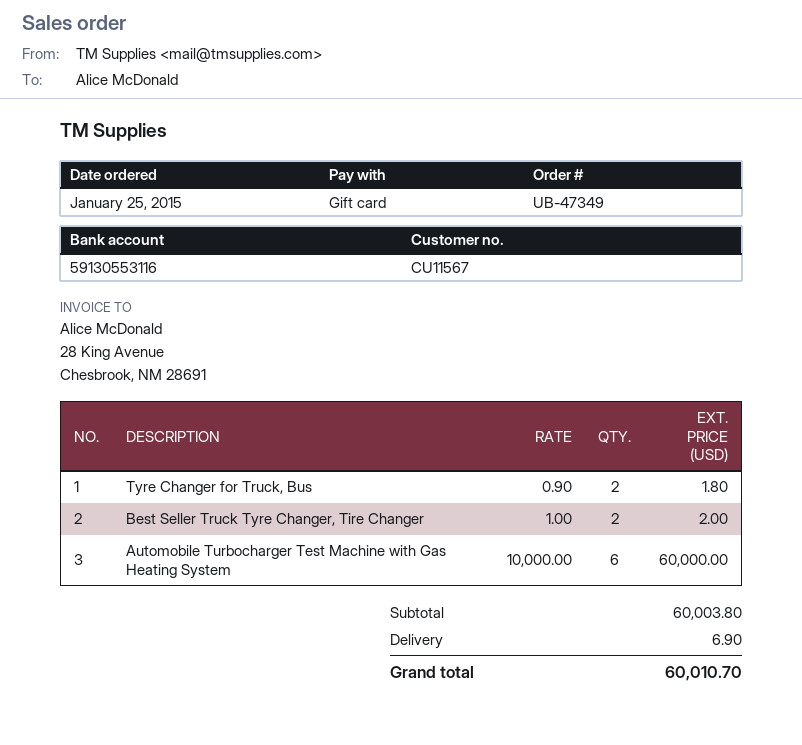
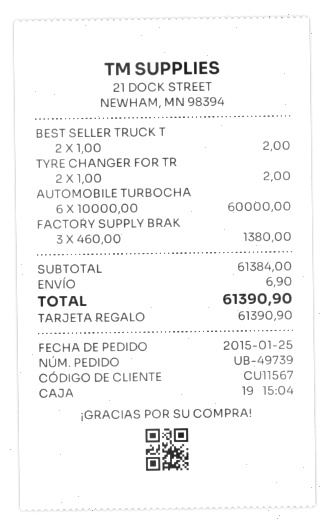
order number: UB-47349 -> UB-49739
Tyre Changer for Truck, Bus: 2 x 0.90 = 1.80 -> 2 x 1.00 = 2.00
FACTORY SUPPLY BRAK: none -> 3 x 460.00 = 1380.00
subtotal: 60003.80 -> 61384.00
total: 60010.70 -> 61390.90

